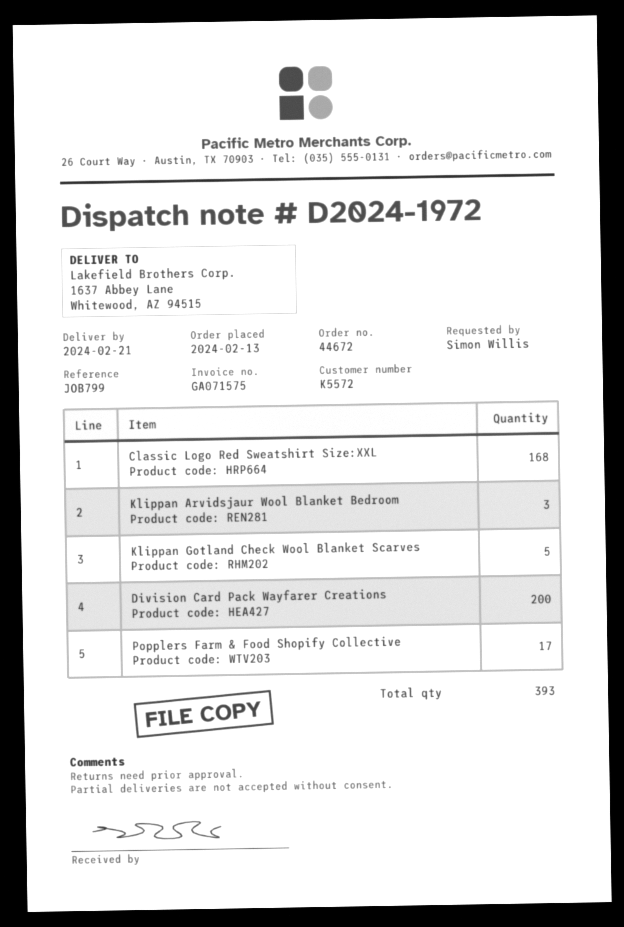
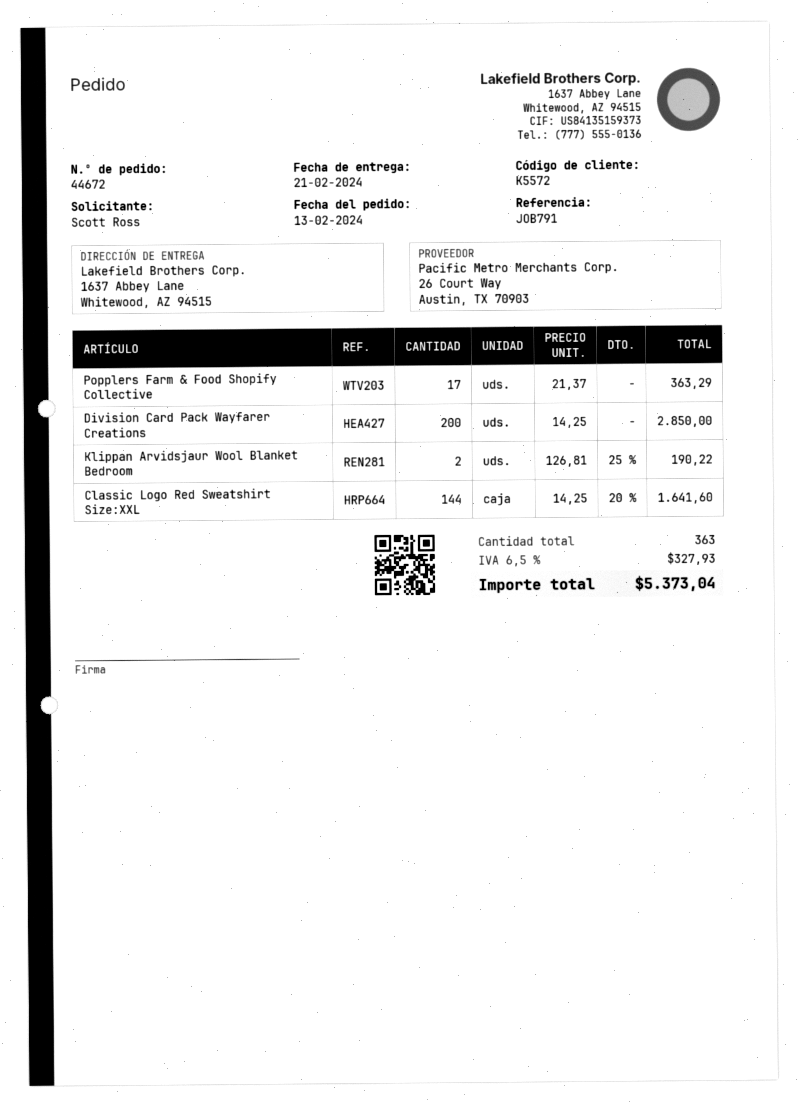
reference: JOB799 -> JOB791
ordered by: Simon Willis -> Scott Ross
Classic Logo Red Sweatshirt Size:XXL: 168 -> 144
Klippan Arvidsjaur Wool Blanket Bedroom: 3 -> 2
Klippan Gotland Check Wool Blanket Scarves: 5 -> none
total quantity: 393 -> 363

